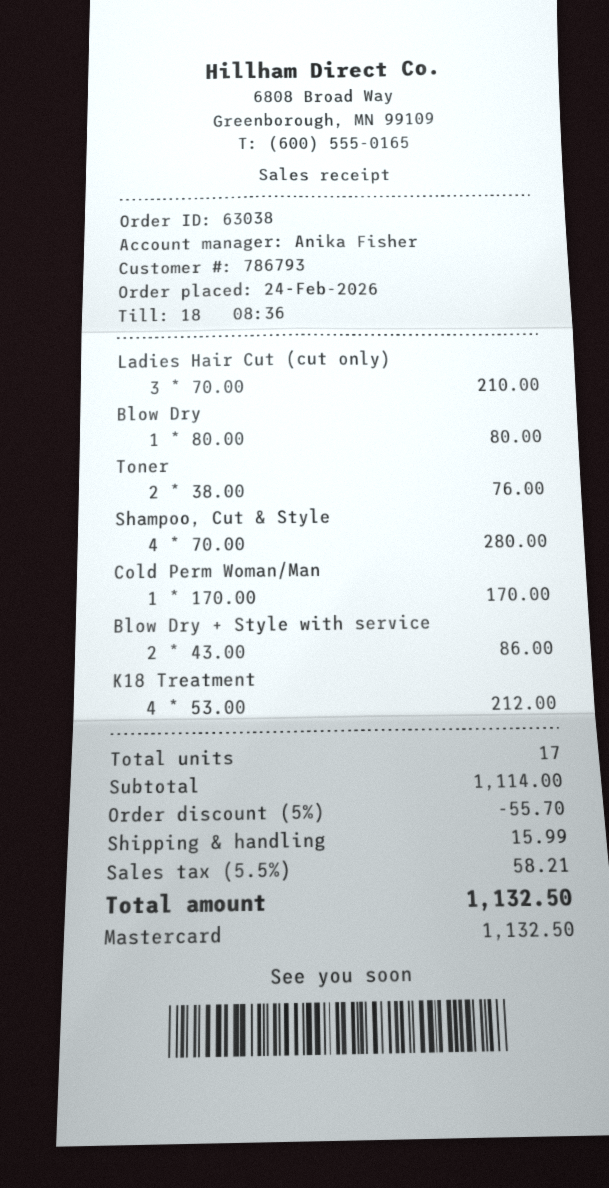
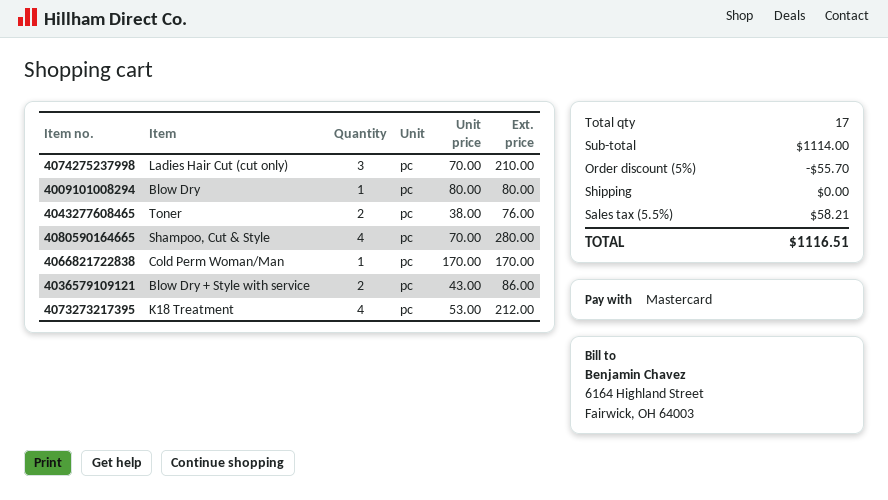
shipping: 15.99 -> 0.00
total: 1132.50 -> 1116.51

